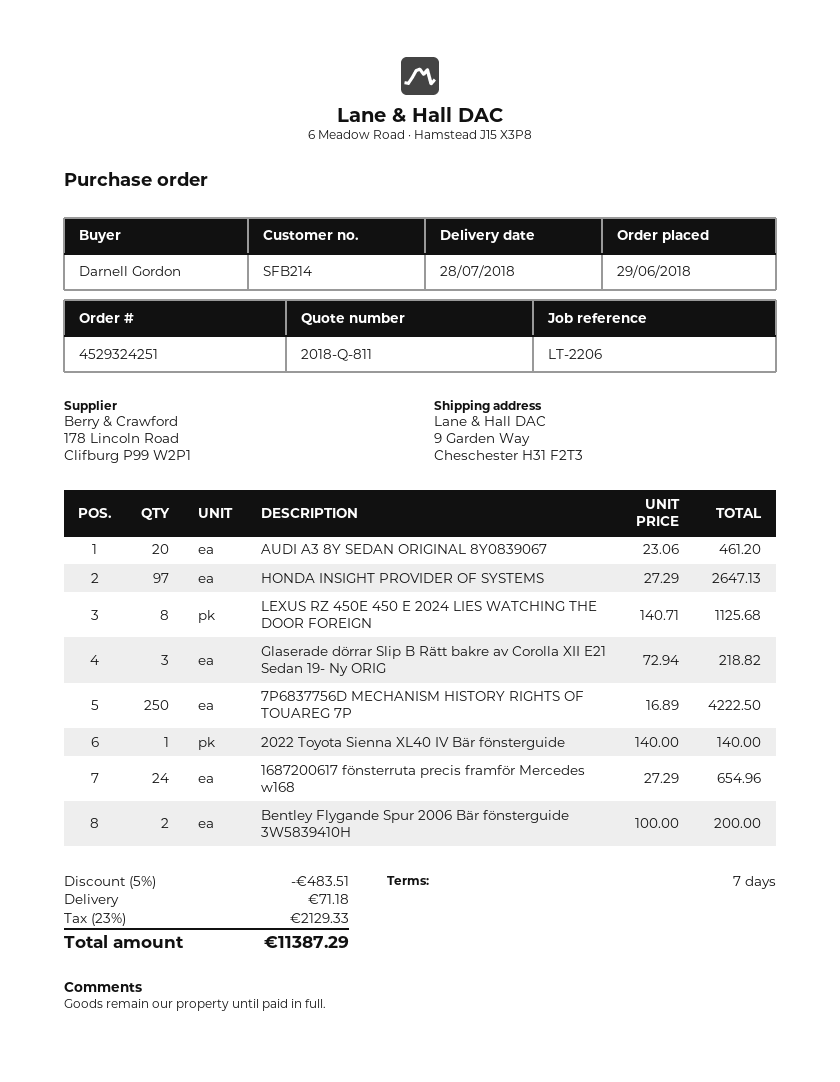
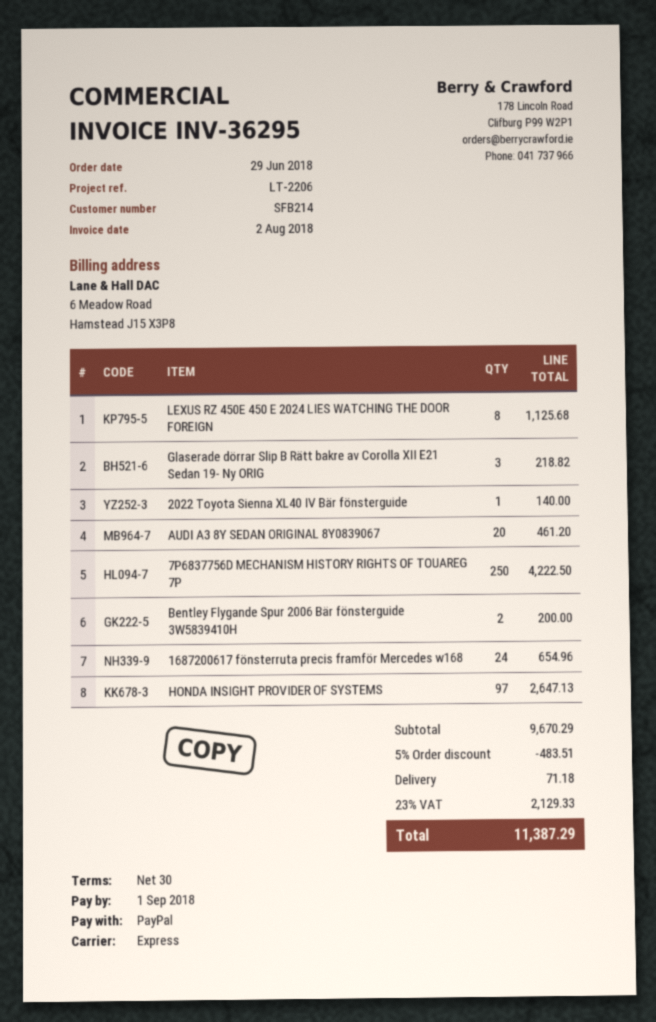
payment terms: 7 days -> 30 days

